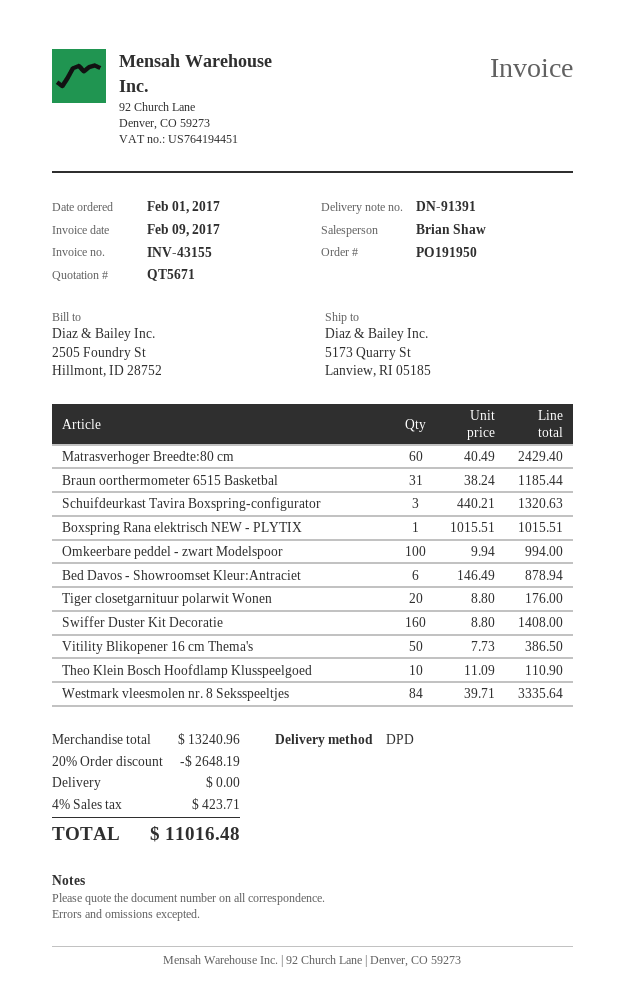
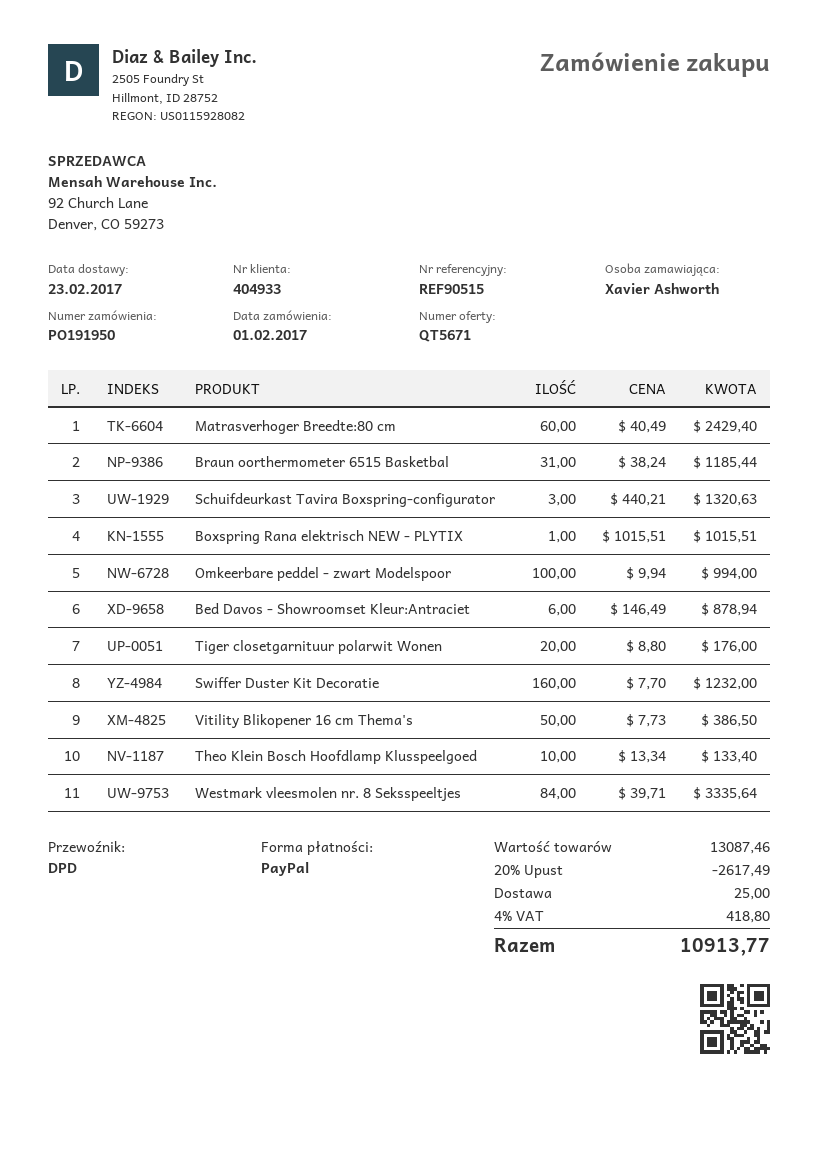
Swiffer Duster Kit Decoratie: 160 x 8.80 = 1408.00 -> 160 x 7.70 = 1232.00
Theo Klein Bosch Hoofdlamp Klusspeelgoed: 10 x 11.09 = 110.90 -> 10 x 13.34 = 133.40
subtotal: 13240.96 -> 13087.46
discount: 20% = 2648.19 -> 20% = 2617.49
shipping: 0.00 -> 25.00
tax: 4% = 423.71 -> 4% = 418.80
total: 11016.48 -> 10913.77

